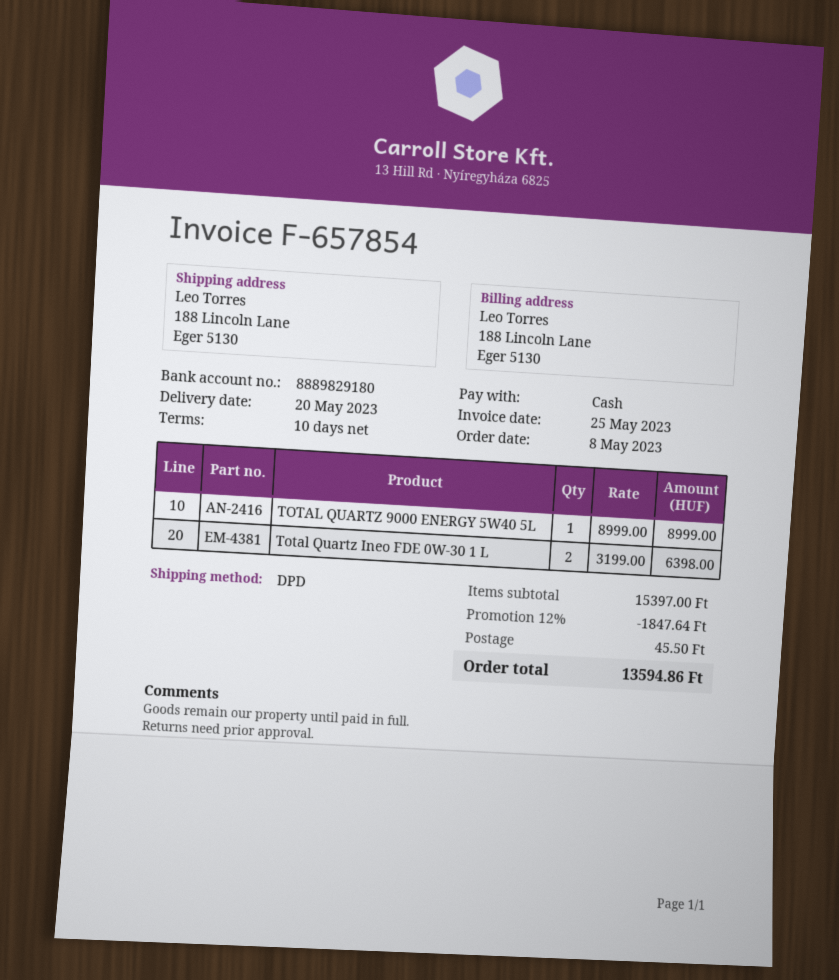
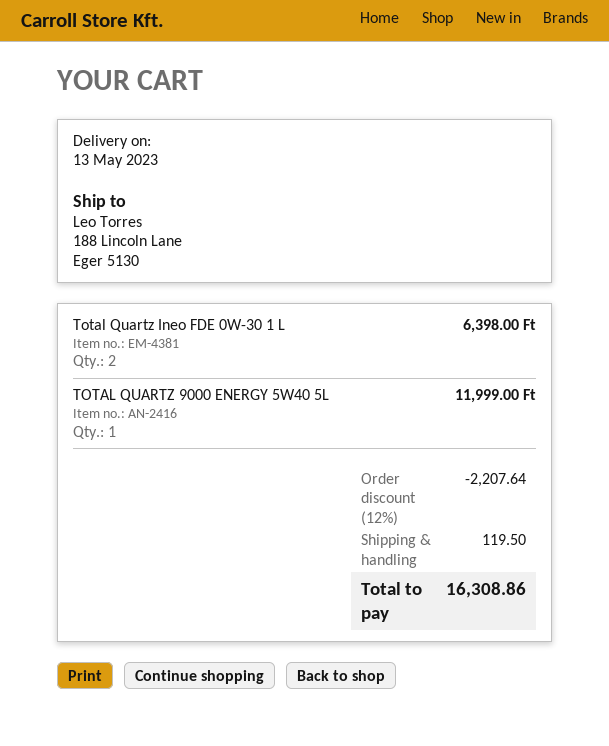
delivery date: 2023-05-20 -> 2023-05-13
TOTAL QUARTZ 9000 ENERGY 5W40 5L: 1 for 8999.00 -> 1 for 11999.00
discount: 12% = 1847.64 -> 12% = 2207.64
shipping: 45.50 -> 119.50
total: 13594.86 -> 16308.86

